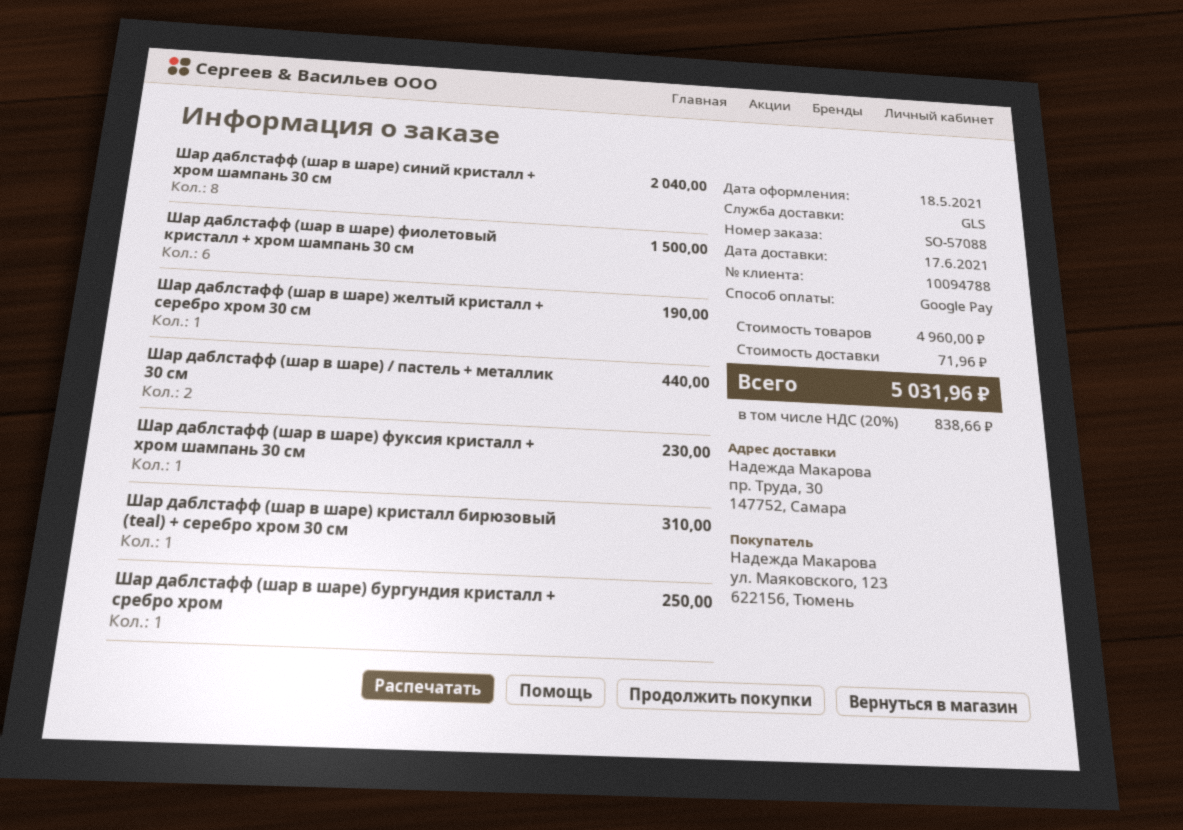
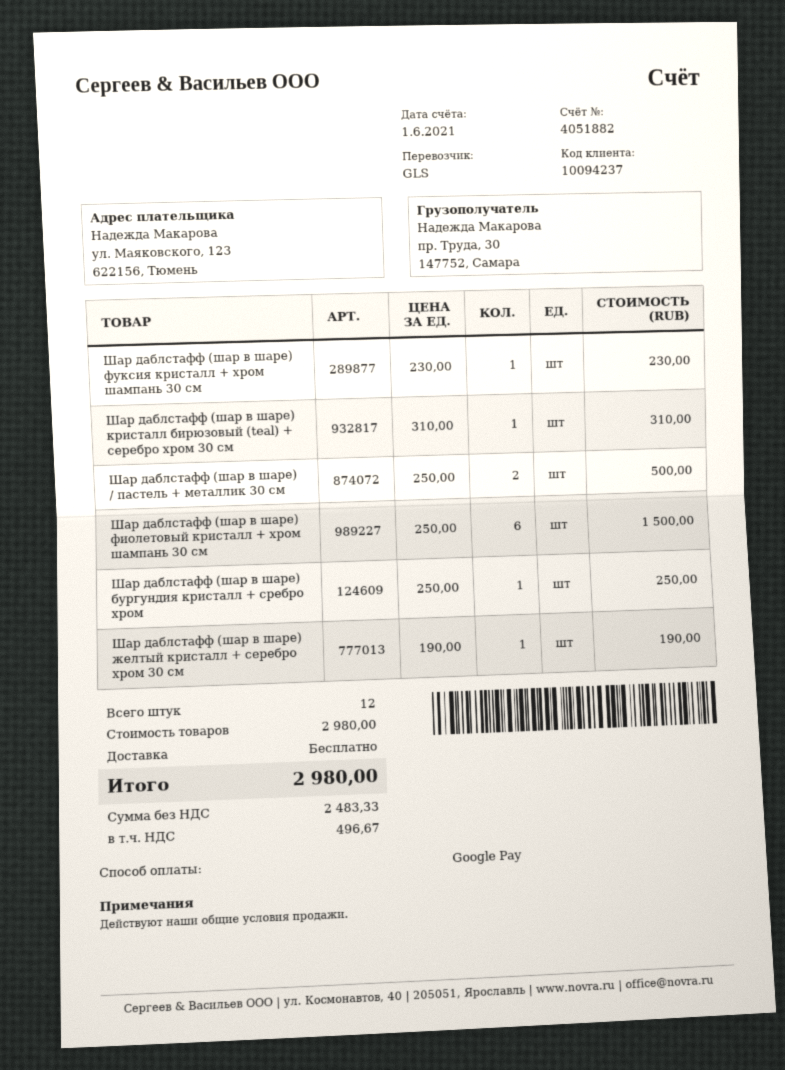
customer number: 10094788 -> 10094237
Шар даблстафф (шар в шаре) синий кристалл + хром шампань 30 см: 8 for 2040.00 -> none
Шар даблстафф (шар в шаре) / пастель + металлик 30 см: 2 for 440.00 -> 2 for 500.00
subtotal: 4960.00 -> 2980.00
shipping: 71.96 -> 0.00
tax: 838.66 -> 496.67
total: 5031.96 -> 2980.00

